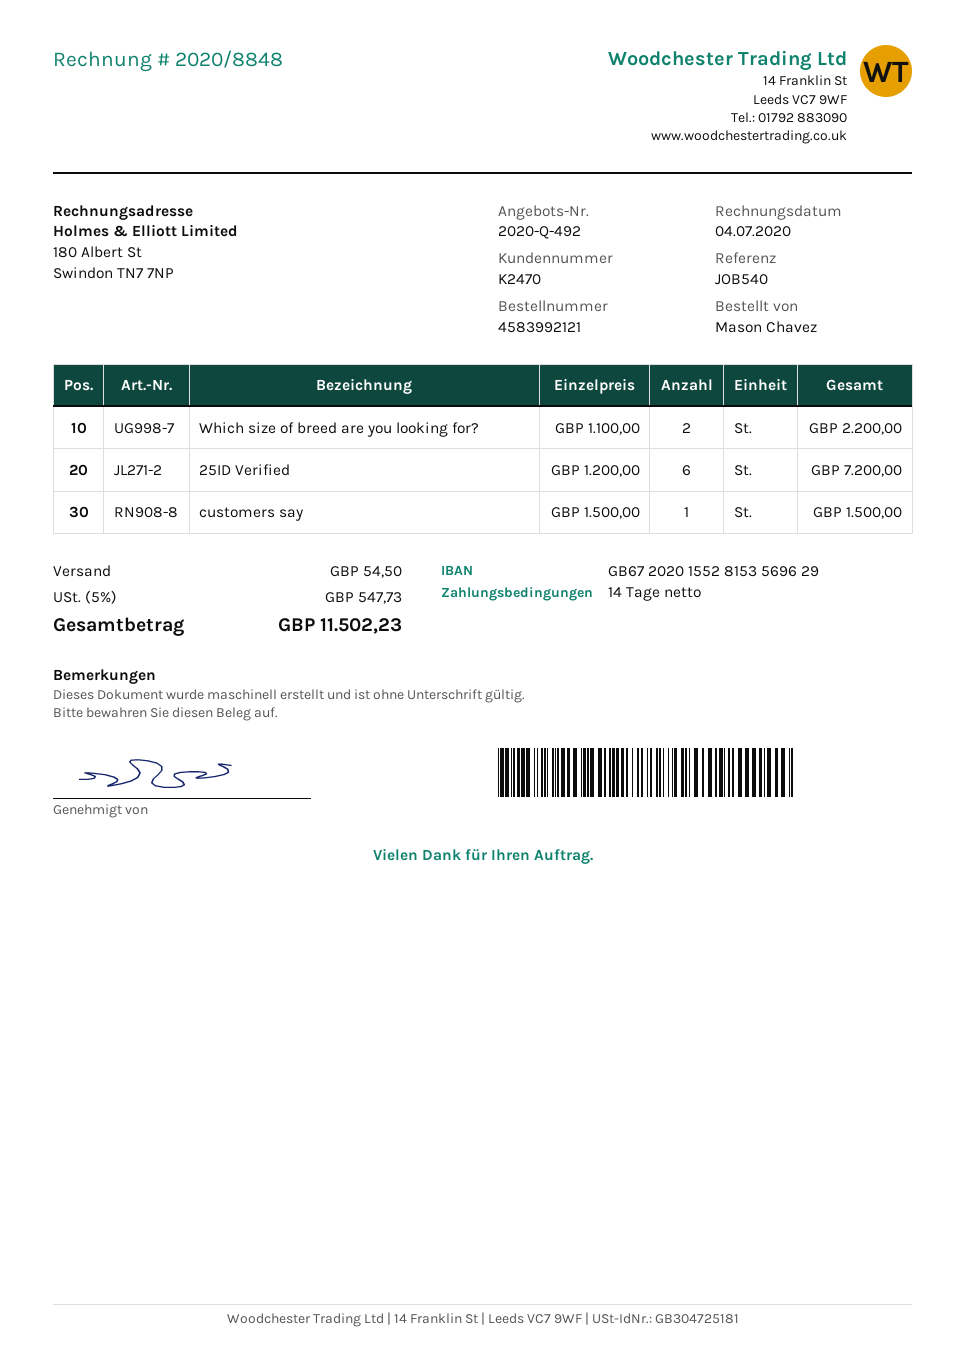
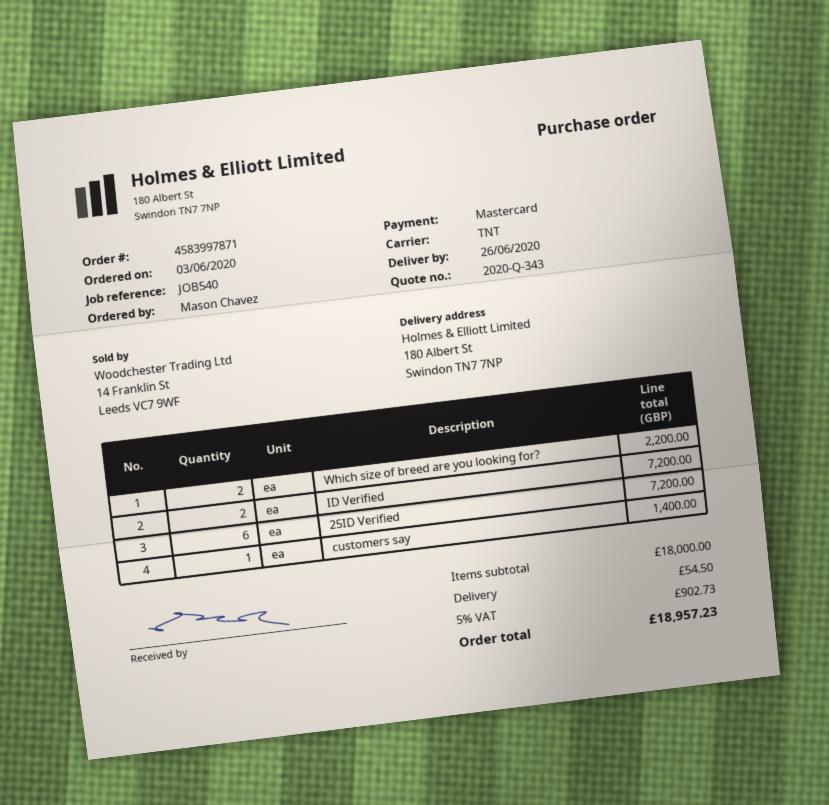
quote number: 2020-Q-492 -> 2020-Q-343
order number: 4583992121 -> 4583997871
customers say: 1 for 1500.00 -> 1 for 1400.00
ID Verified: none -> 2 for 7200.00
tax: 5% = 547.73 -> 5% = 902.73
total: 11502.23 -> 18957.23

